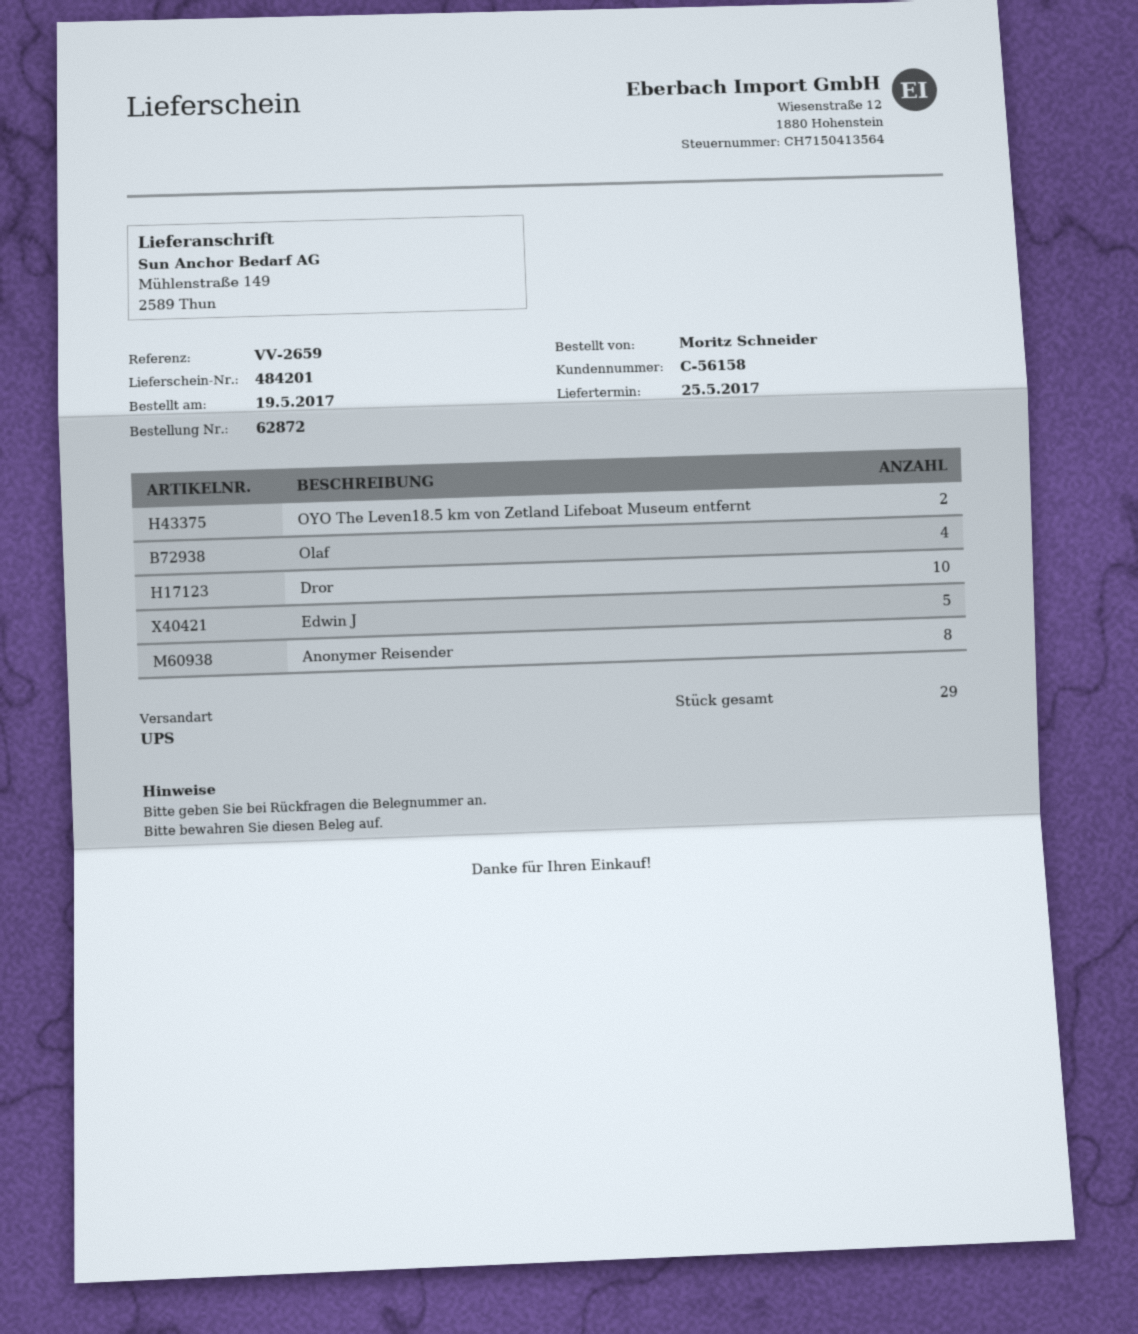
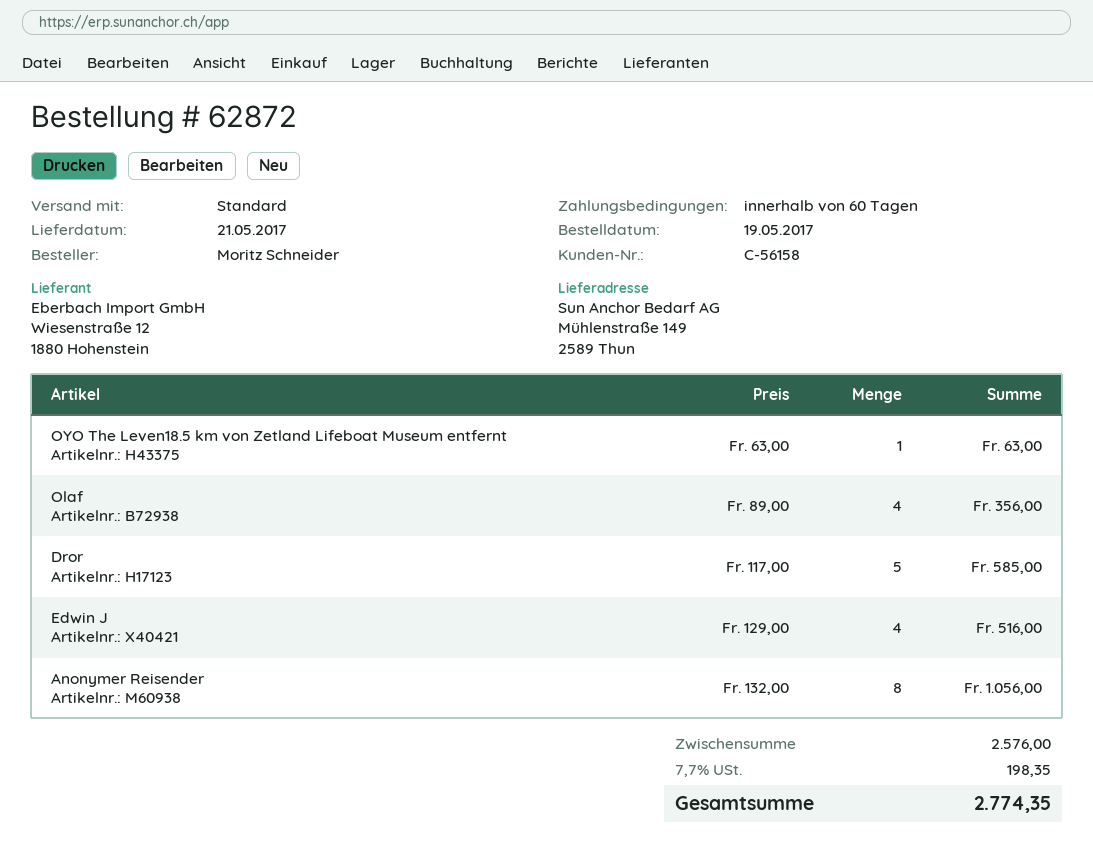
delivery date: 2017-05-25 -> 2017-05-21
shipping method: UPS -> standard
OYO The Leven18.5 km von Zetland Lifeboat Museum entfernt: 2 -> 1
Dror: 10 -> 5
Edwin J: 5 -> 4

